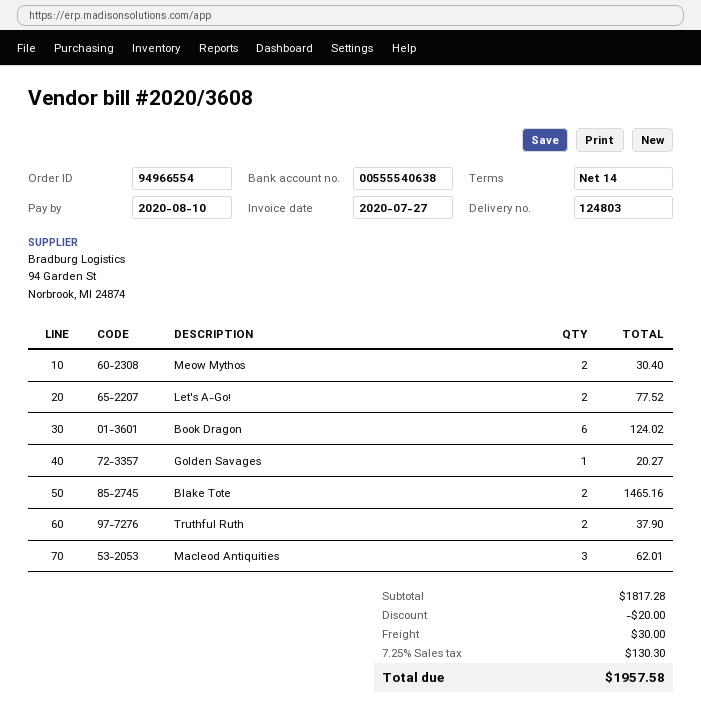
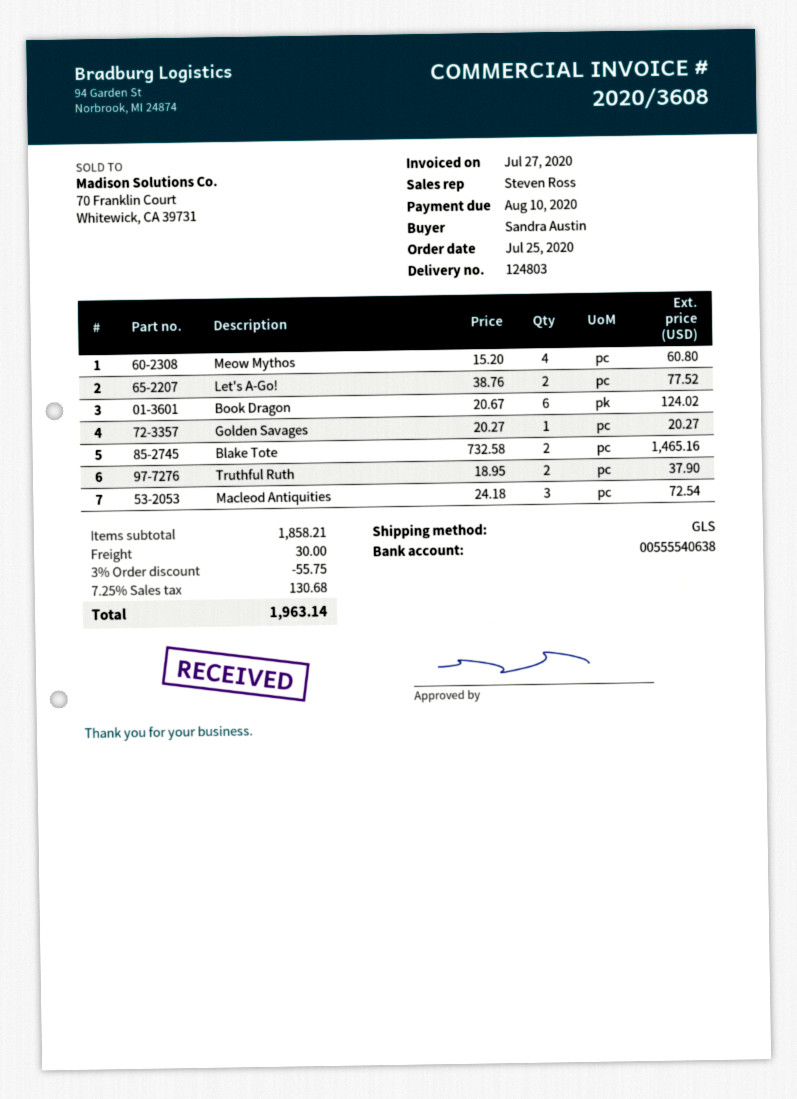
Meow Mythos: 2 for 30.40 -> 4 for 60.80
Macleod Antiquities: 3 for 62.01 -> 3 for 72.54
subtotal: 1817.28 -> 1858.21
discount: 20.00 -> 55.75
tax: 7.25% = 130.30 -> 7.25% = 130.68
total: 1957.58 -> 1963.14

